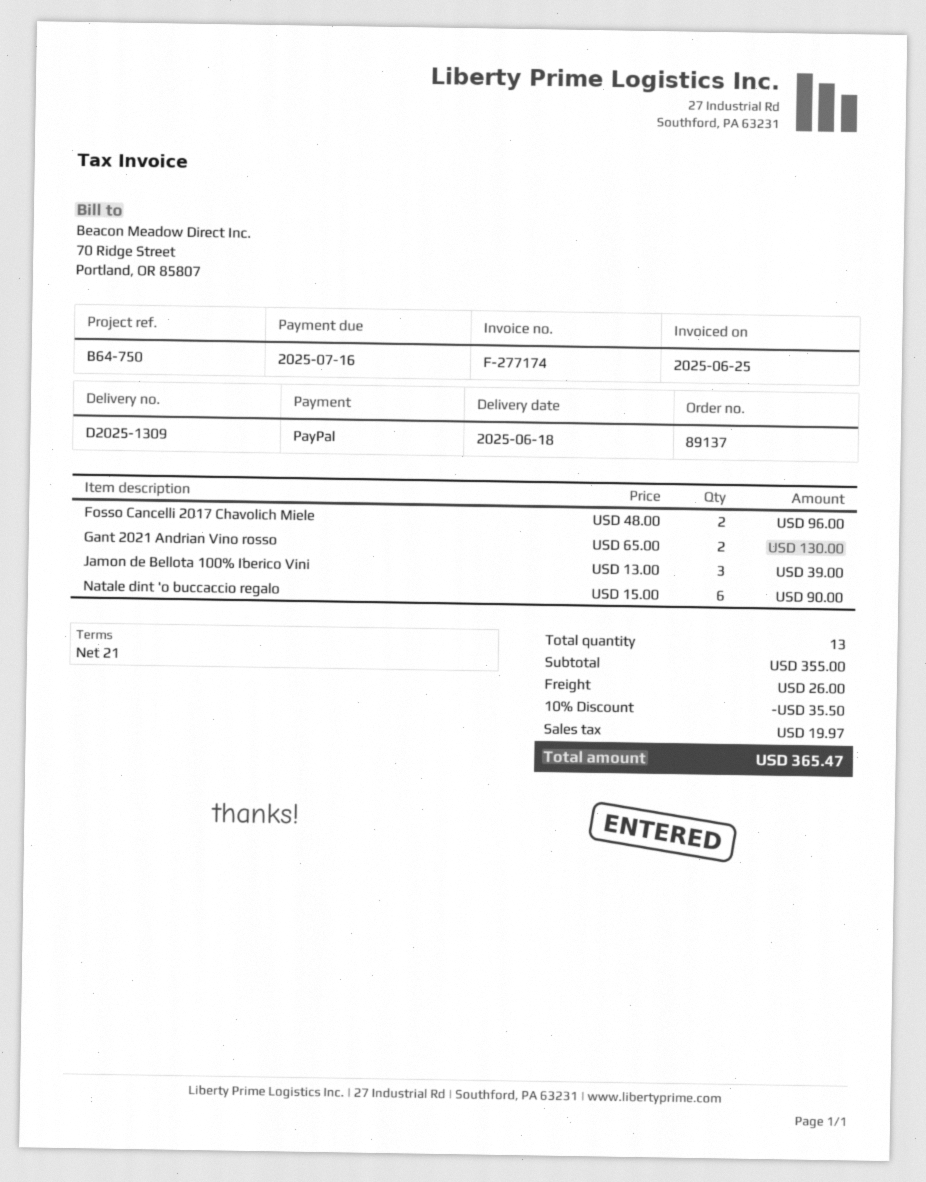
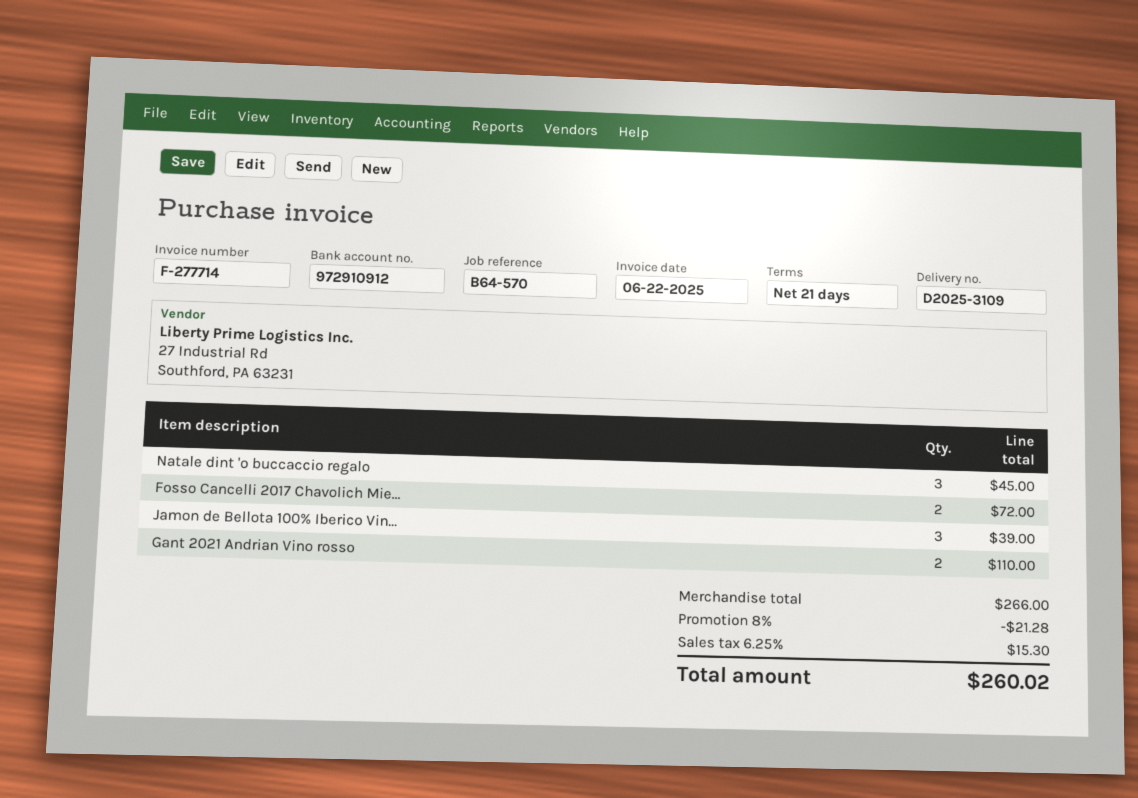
delivery note number: D2025-1309 -> D2025-3109
invoice number: F-277174 -> F-277714
invoice date: 2025-06-25 -> 2025-06-22
reference: B64-750 -> B64-570
Fosso Cancelli 2017 Chavolich Miele: 2 for 96.00 -> 2 for 72.00
Gant 2021 Andrian Vino rosso: 2 for 130.00 -> 2 for 110.00
Natale dint 'o buccaccio regalo: 6 for 90.00 -> 3 for 45.00
subtotal: 355.00 -> 266.00
discount: 10% = 35.50 -> 8% = 21.28
shipping: 26.00 -> none
tax: 19.97 -> 15.30
total: 365.47 -> 260.02

